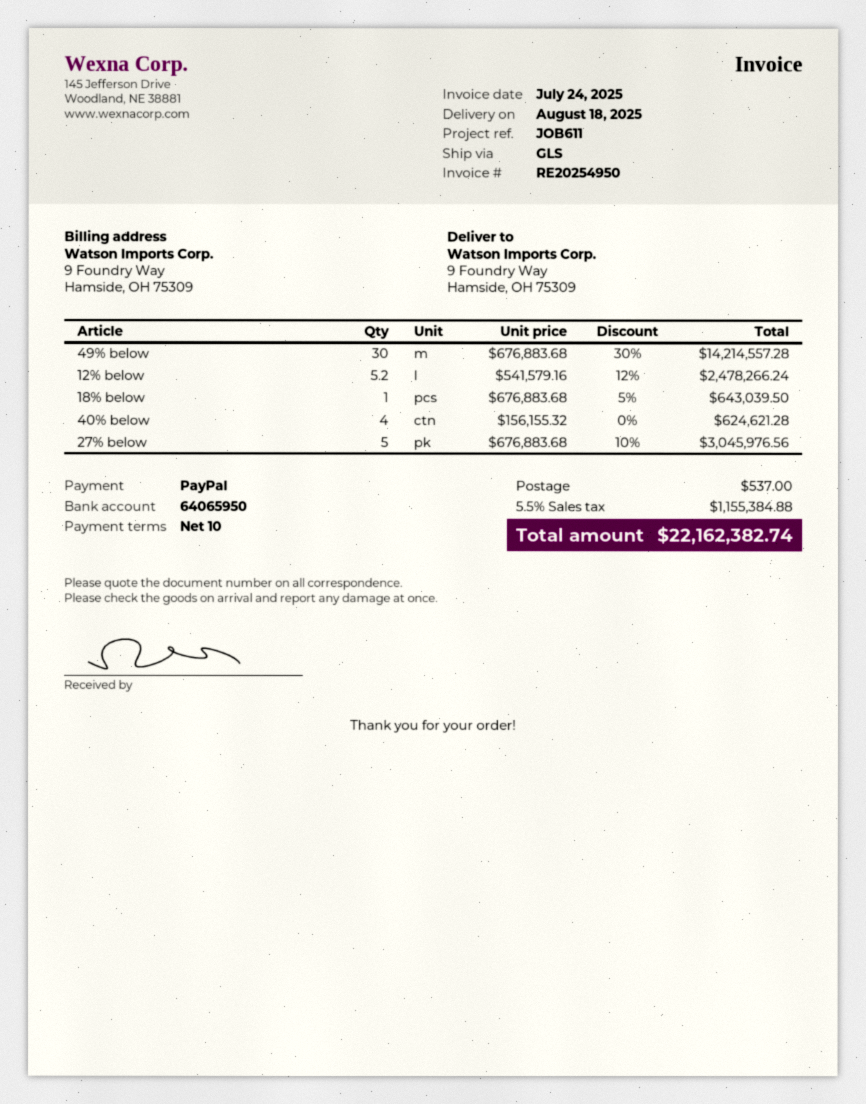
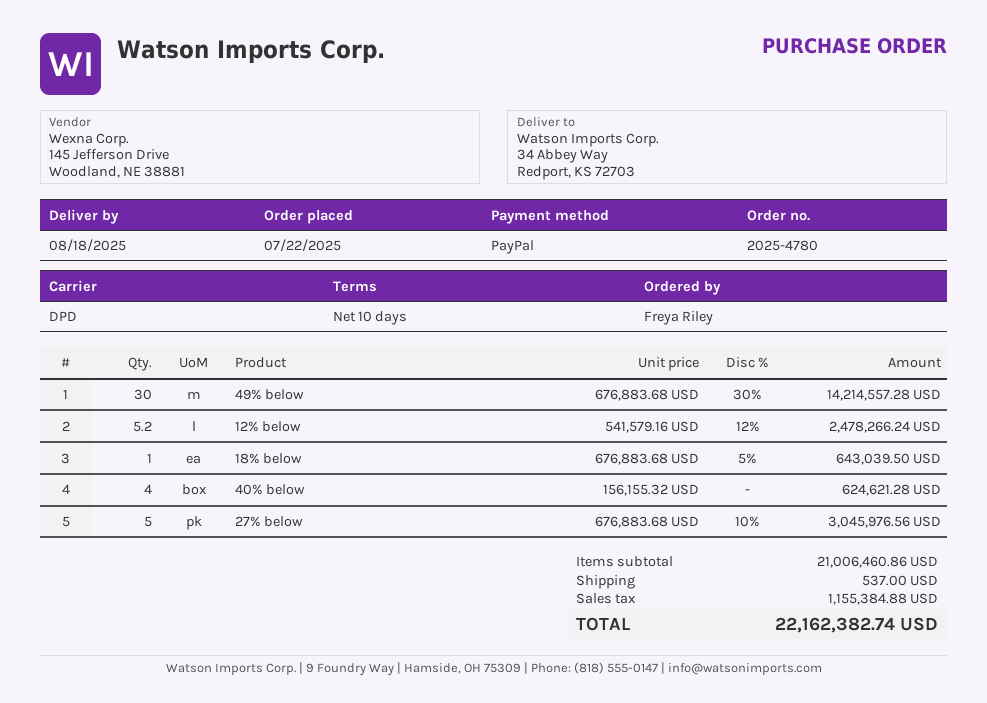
shipping method: GLS -> DPD
ship to: 9 Foundry Way, Hamside, OH 75309 -> 34 Abbey Way, Redport, KS 72703

